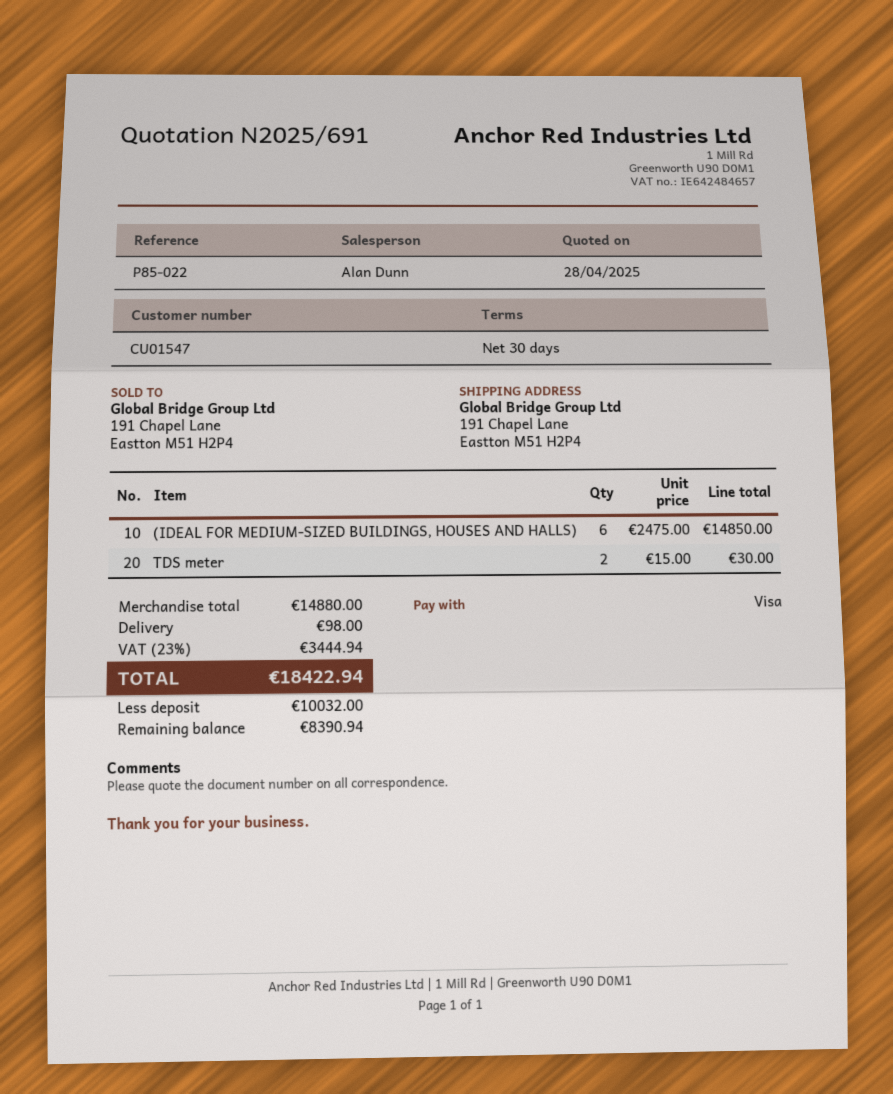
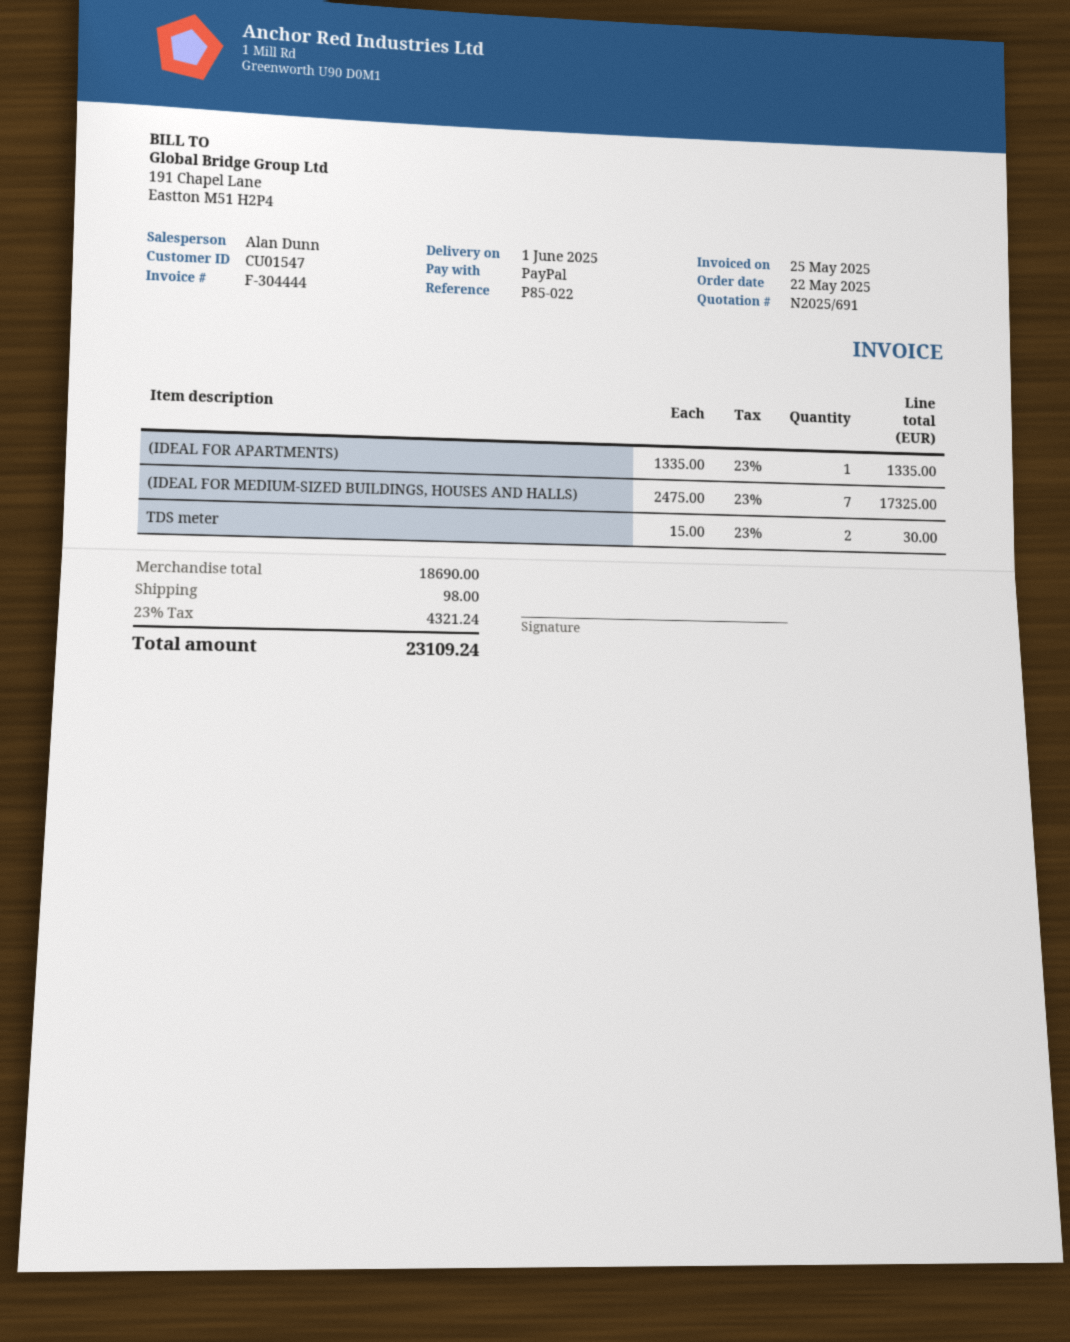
payment method: Visa -> PayPal
(IDEAL FOR MEDIUM-SIZED BUILDINGS, HOUSES AND HALLS): 6 x 2475.00 = 14850.00 -> 7 x 2475.00 = 17325.00
(IDEAL FOR APARTMENTS): none -> 1 x 1335.00 = 1335.00
subtotal: 14880.00 -> 18690.00
tax: 23% = 3444.94 -> 23% = 4321.24
total: 18422.94 -> 23109.24

